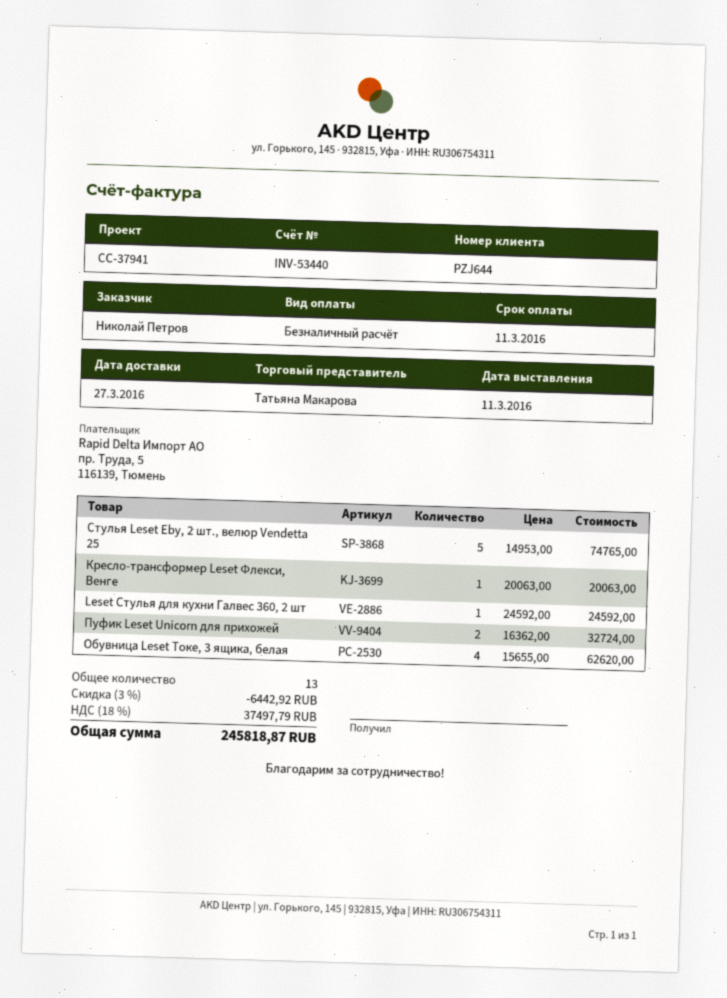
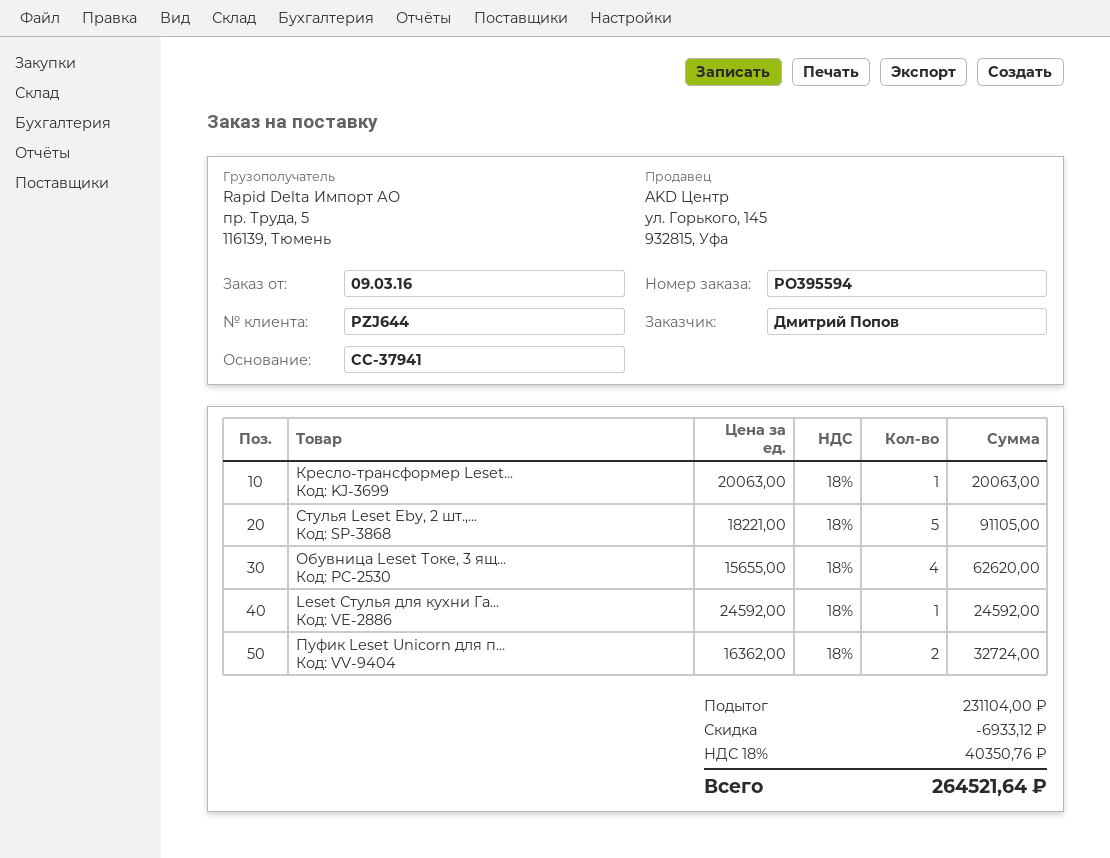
ordered by: Николай Петров -> Дмитрий Попов
Стулья Leset Eby, 2 шт., велюр Vendetta 25: 5 x 14953.00 = 74765.00 -> 5 x 18221.00 = 91105.00
discount: 6442.92 -> 6933.12
tax: 18% = 37497.79 -> 18% = 40350.76
total: 245818.87 -> 264521.64

